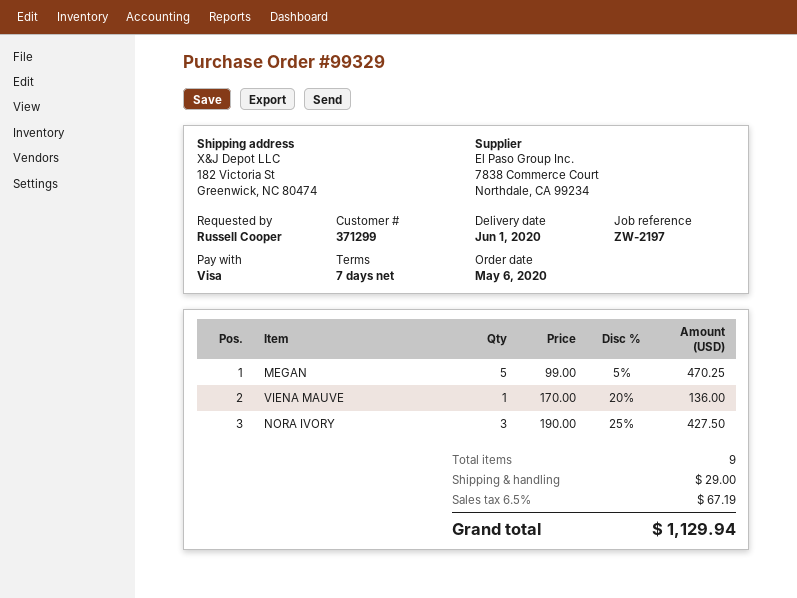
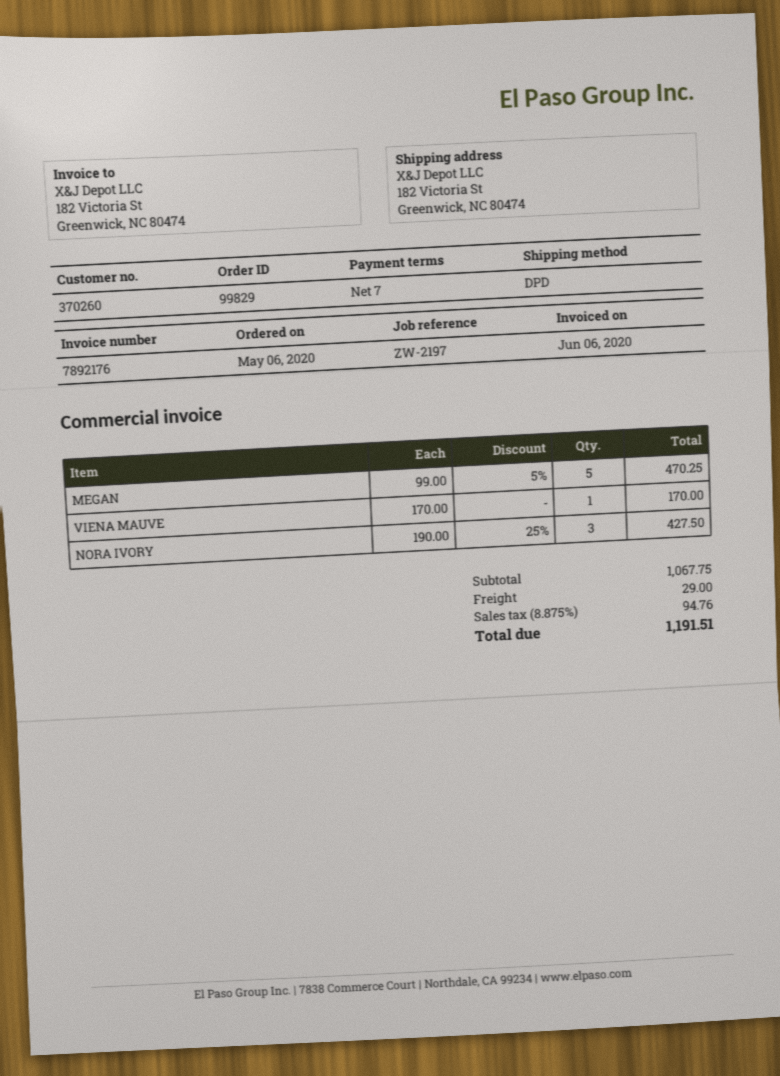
order number: 99329 -> 99829
customer number: 371299 -> 370260
VIENA MAUVE: 1 x 170.00 - 20% = 136.00 -> 1 x 170.00 = 170.00
tax: 6.5% = 67.19 -> 8.875% = 94.76
total: 1129.94 -> 1191.51

